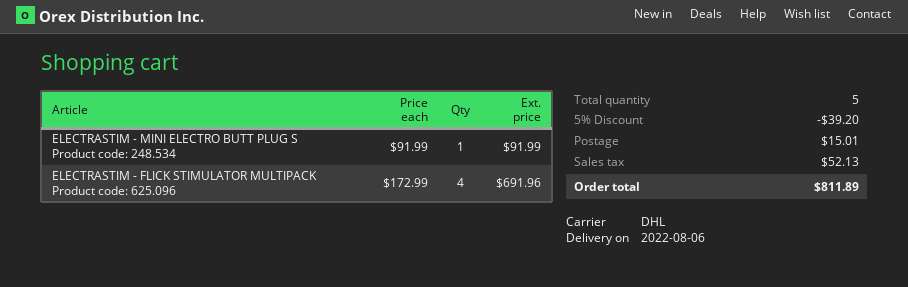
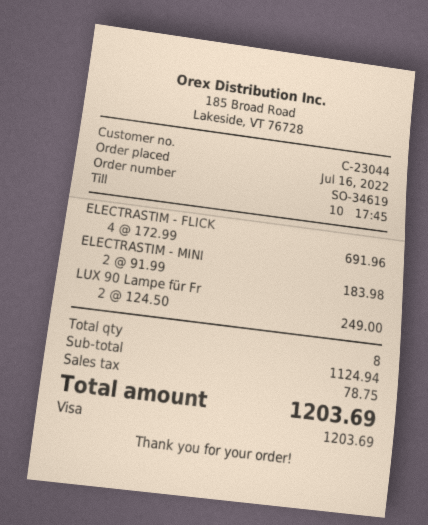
ELECTRASTIM - MINI ELECTRO BUTT PLUG S: 1 x 91.99 = 91.99 -> 2 x 91.99 = 183.98
LUX 90 Lampe für Fr: none -> 2 x 124.50 = 249.00
total quantity: 5 -> 8
discount: 5% = 39.20 -> none
shipping: 15.01 -> none
tax: 52.13 -> 78.75
total: 811.89 -> 1203.69

